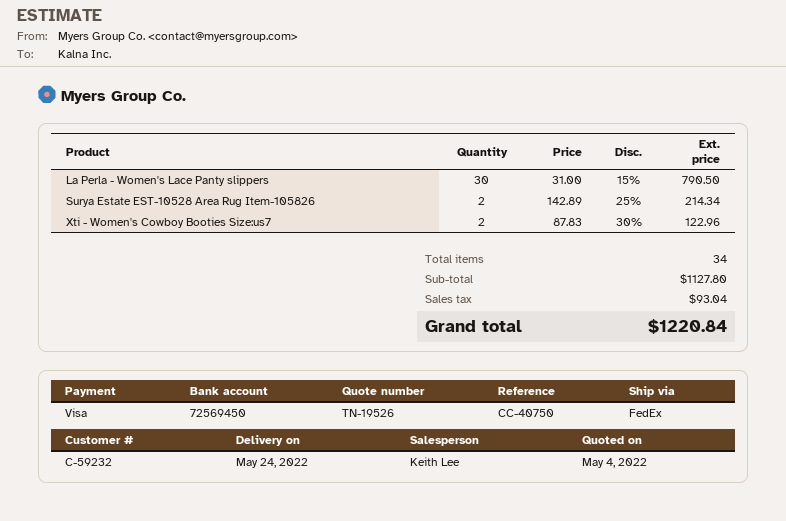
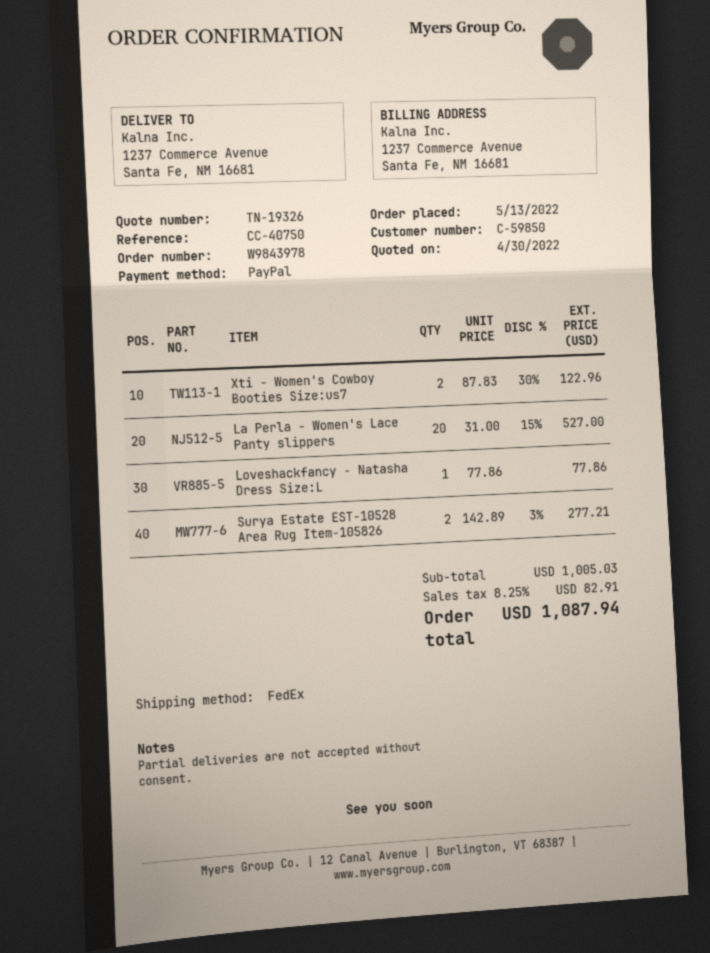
quote number: TN-19526 -> TN-19326
quote date: 2022-05-04 -> 2022-04-30
customer number: C-59232 -> C-59850
payment method: Visa -> PayPal
La Perla - Women's Lace Panty slippers: 30 x 31.00 - 15% = 790.50 -> 20 x 31.00 - 15% = 527.00
Surya Estate EST-10528 Area Rug Item-105826: 2 x 142.89 - 25% = 214.34 -> 2 x 142.89 - 3% = 277.21
Loveshackfancy - Natasha Dress Size:L: none -> 1 x 77.86 = 77.86
subtotal: 1127.80 -> 1005.03
tax: 93.04 -> 82.91
total: 1220.84 -> 1087.94

